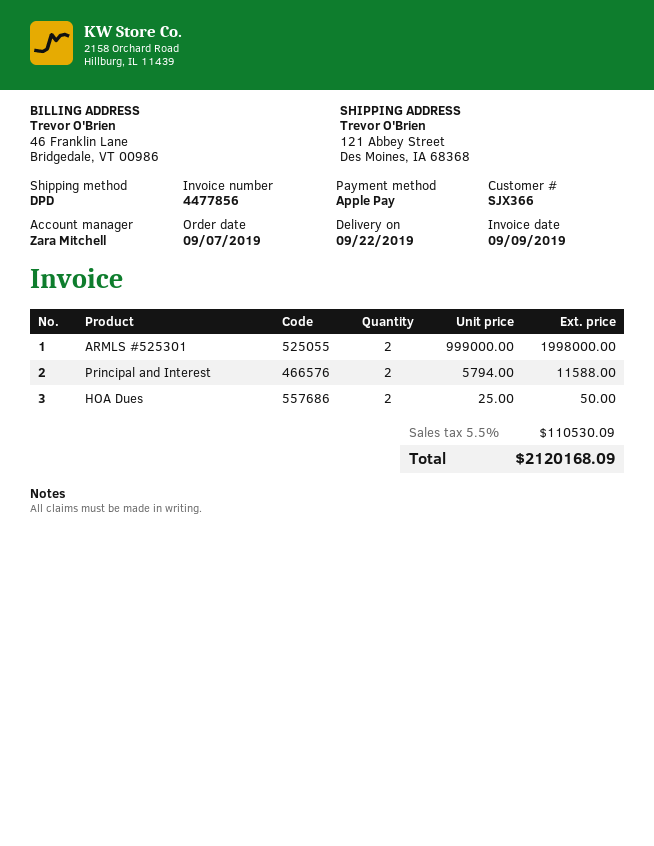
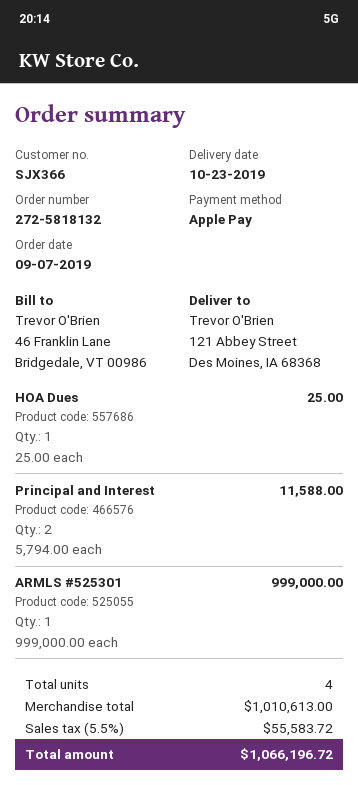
delivery date: 2019-09-22 -> 2019-10-23
ARMLS #525301: 2 x 999000.00 = 1998000.00 -> 1 x 999000.00 = 999000.00
HOA Dues: 2 x 25.00 = 50.00 -> 1 x 25.00 = 25.00
tax: 5.5% = 110530.09 -> 5.5% = 55583.72
total: 2120168.09 -> 1066196.72

